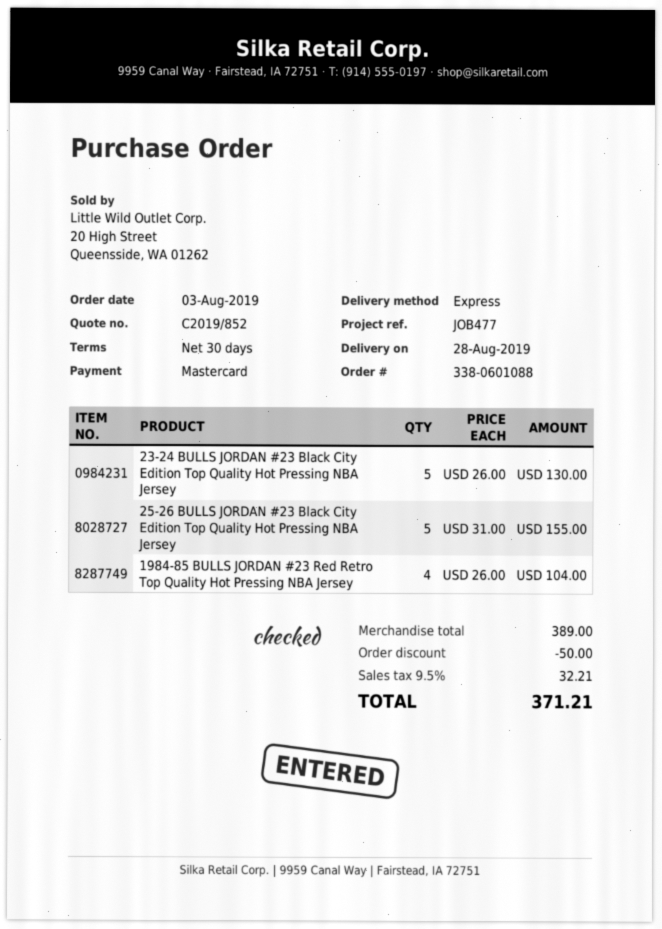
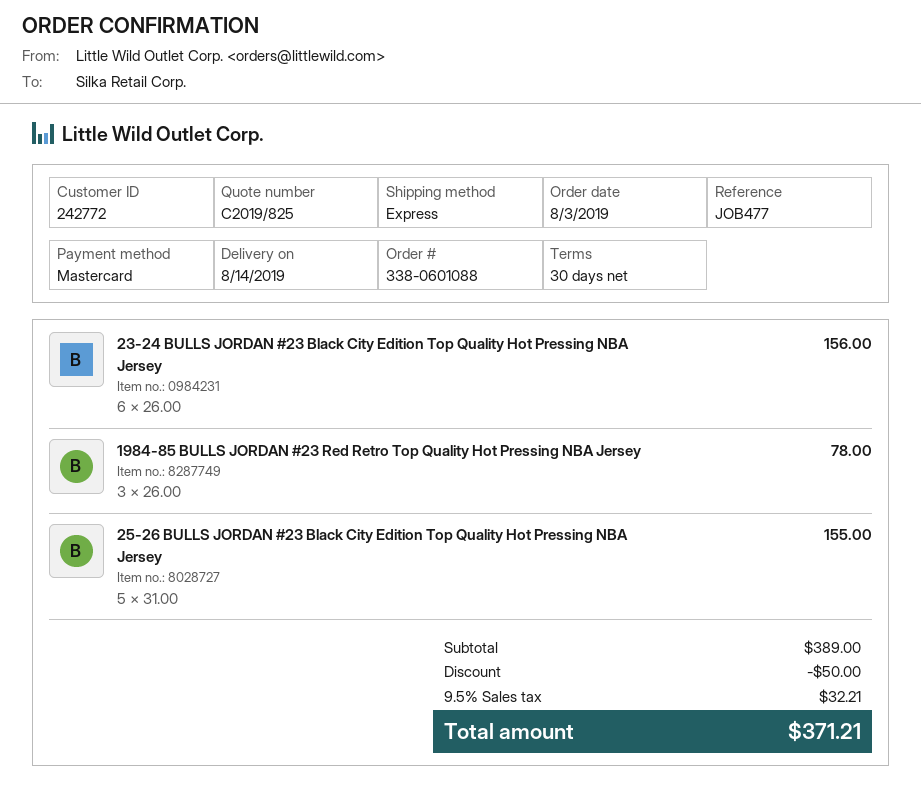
quote number: C2019/852 -> C2019/825
delivery date: 2019-08-28 -> 2019-08-14
23-24 BULLS JORDAN #23 Black City Edition Top Quality Hot Pressing NBA Jersey: 5 x 26.00 = 130.00 -> 6 x 26.00 = 156.00
1984-85 BULLS JORDAN #23 Red Retro Top Quality Hot Pressing NBA Jersey: 4 x 26.00 = 104.00 -> 3 x 26.00 = 78.00

